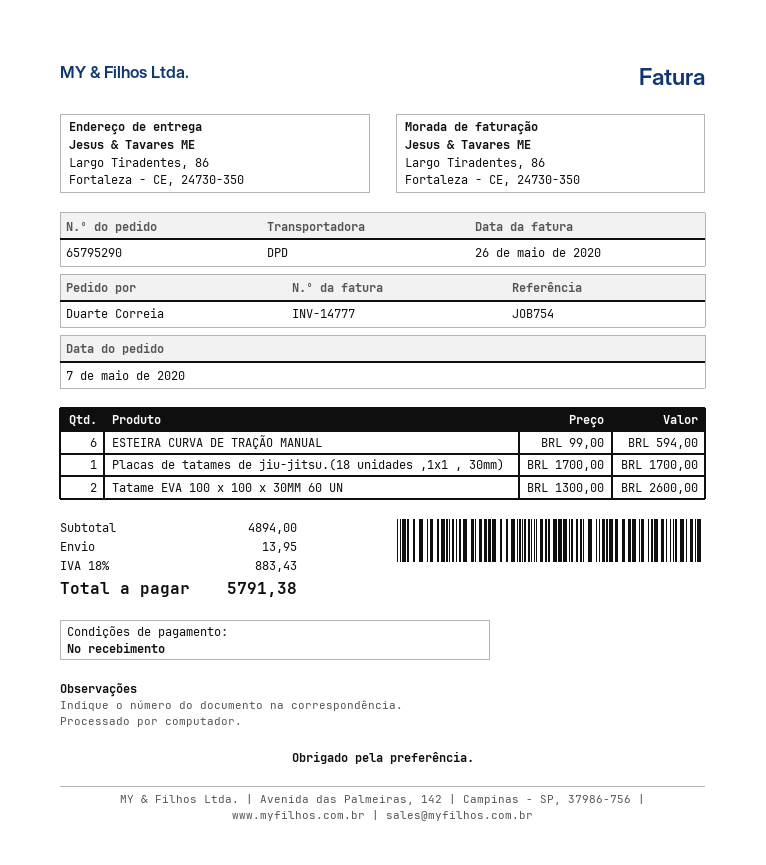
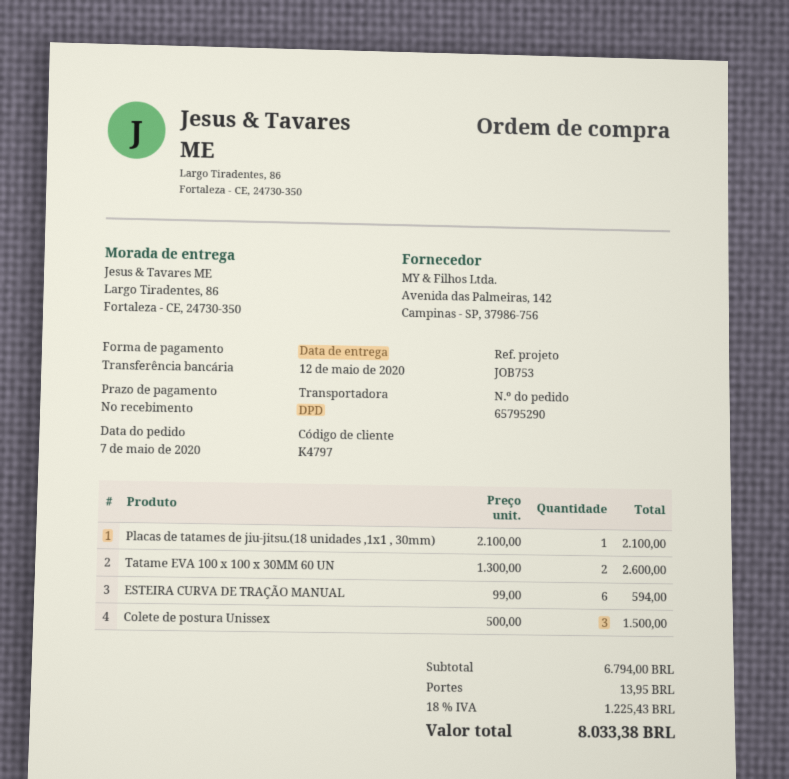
reference: JOB754 -> JOB753
Placas de tatames de jiu-jitsu.(18 unidades ,1x1 , 30mm): 1 x 1700.00 = 1700.00 -> 1 x 2100.00 = 2100.00
Colete de postura Unissex: none -> 3 x 500.00 = 1500.00
subtotal: 4894.00 -> 6794.00
tax: 18% = 883.43 -> 18% = 1225.43
total: 5791.38 -> 8033.38

